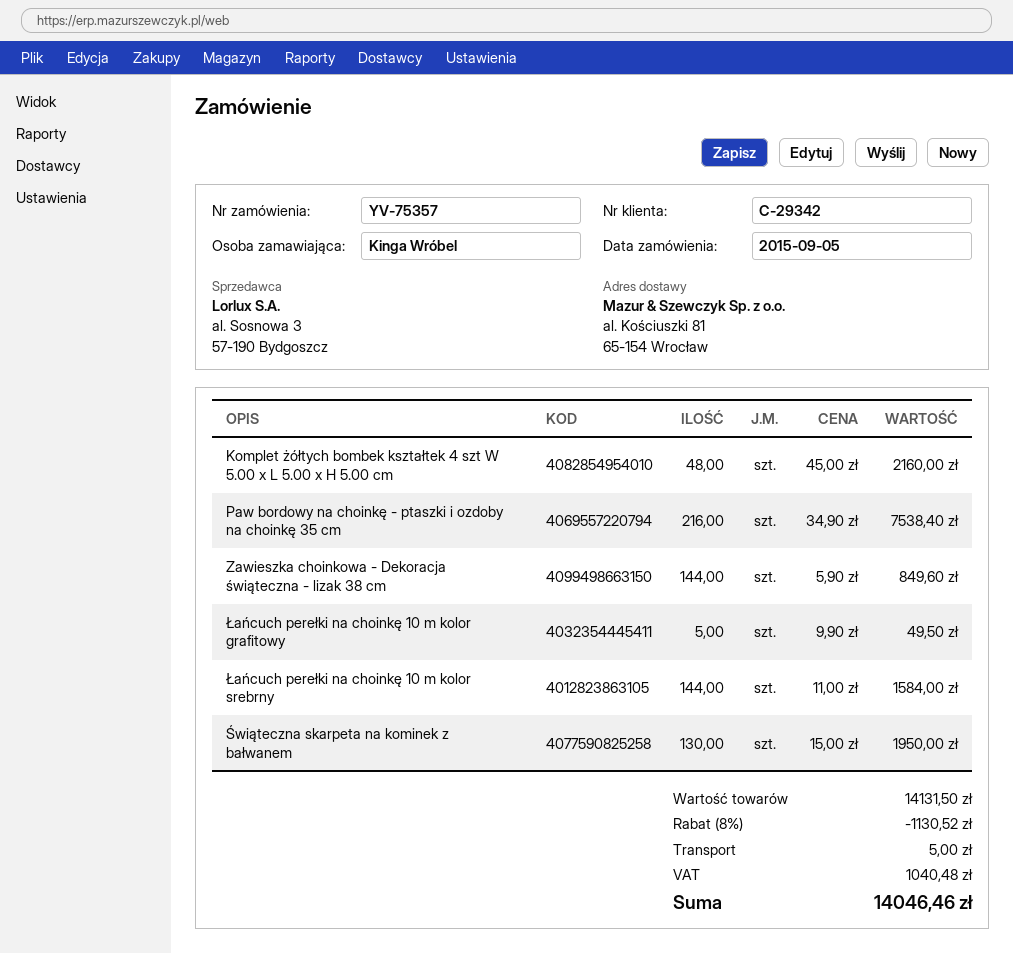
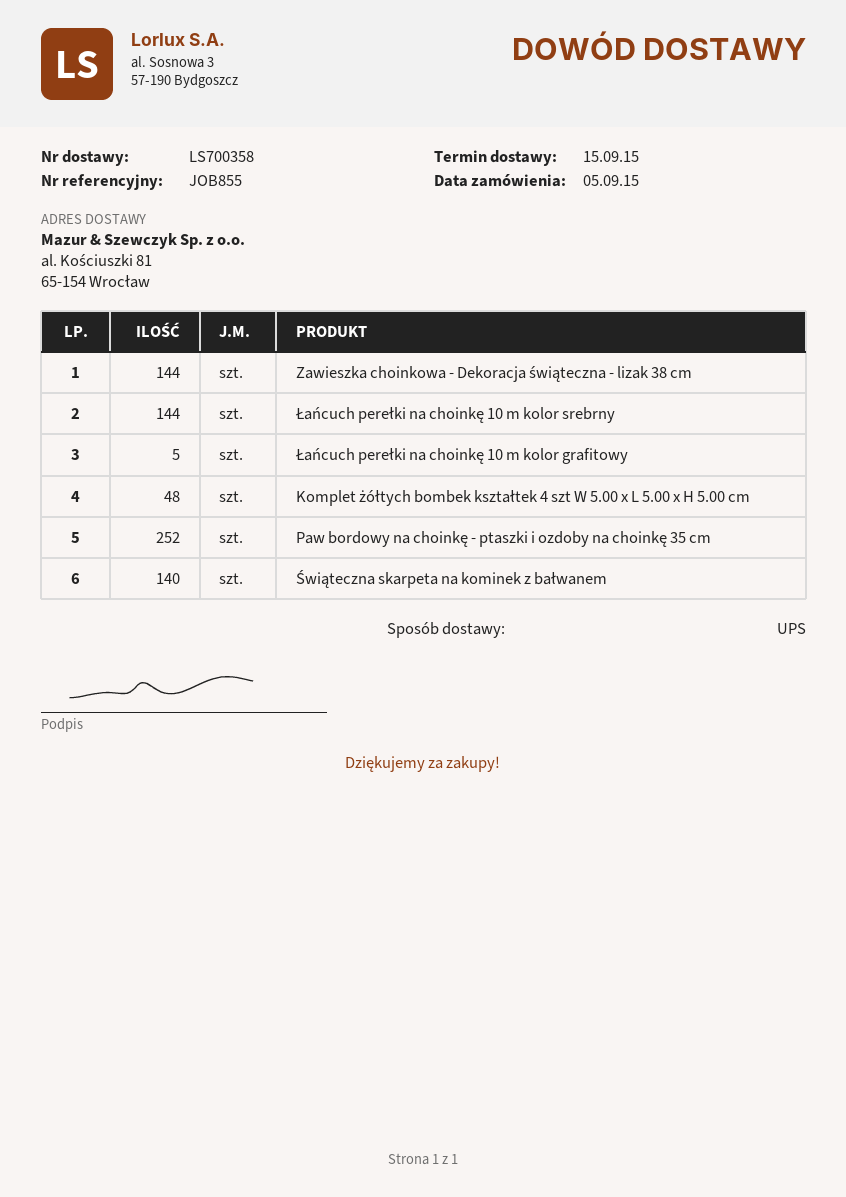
Paw bordowy na choinkę - ptaszki i ozdoby na choinkę 35 cm: 216 -> 252
Świąteczna skarpeta na kominek z bałwanem: 130 -> 140

